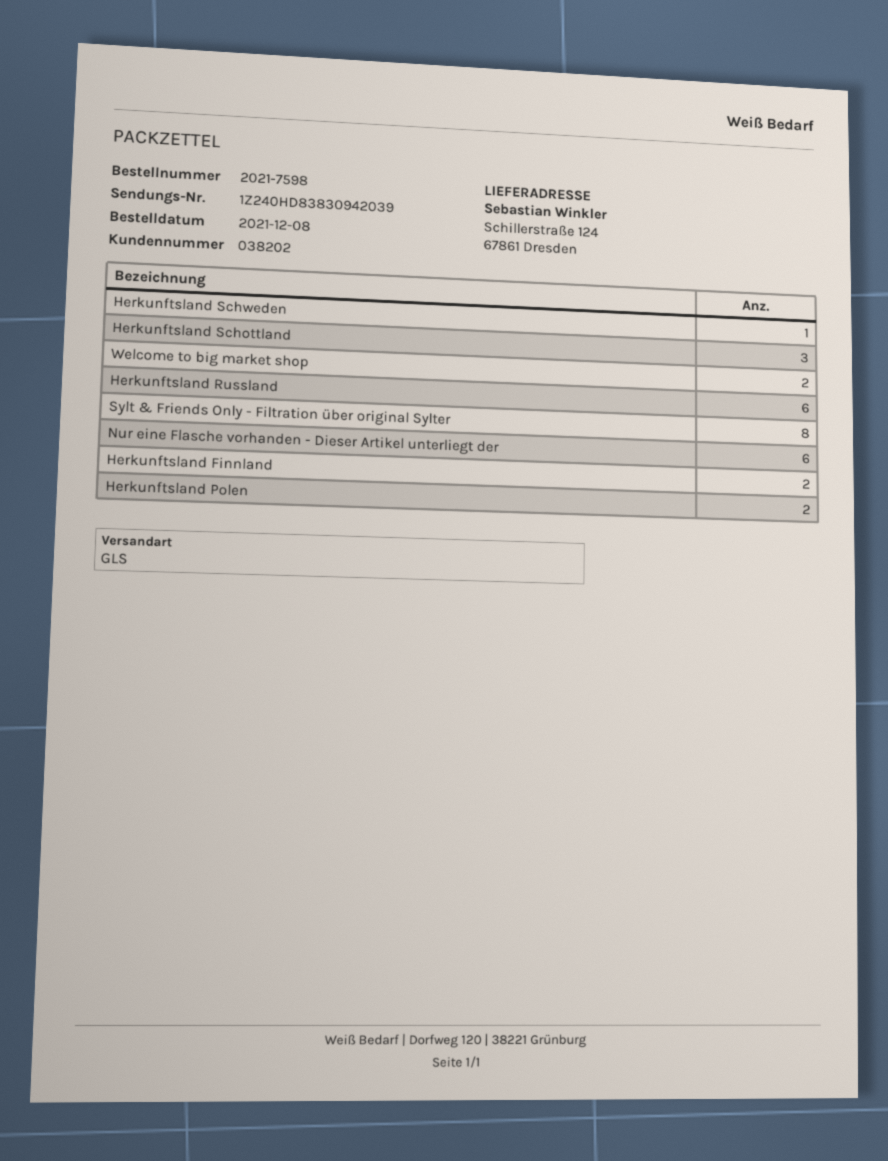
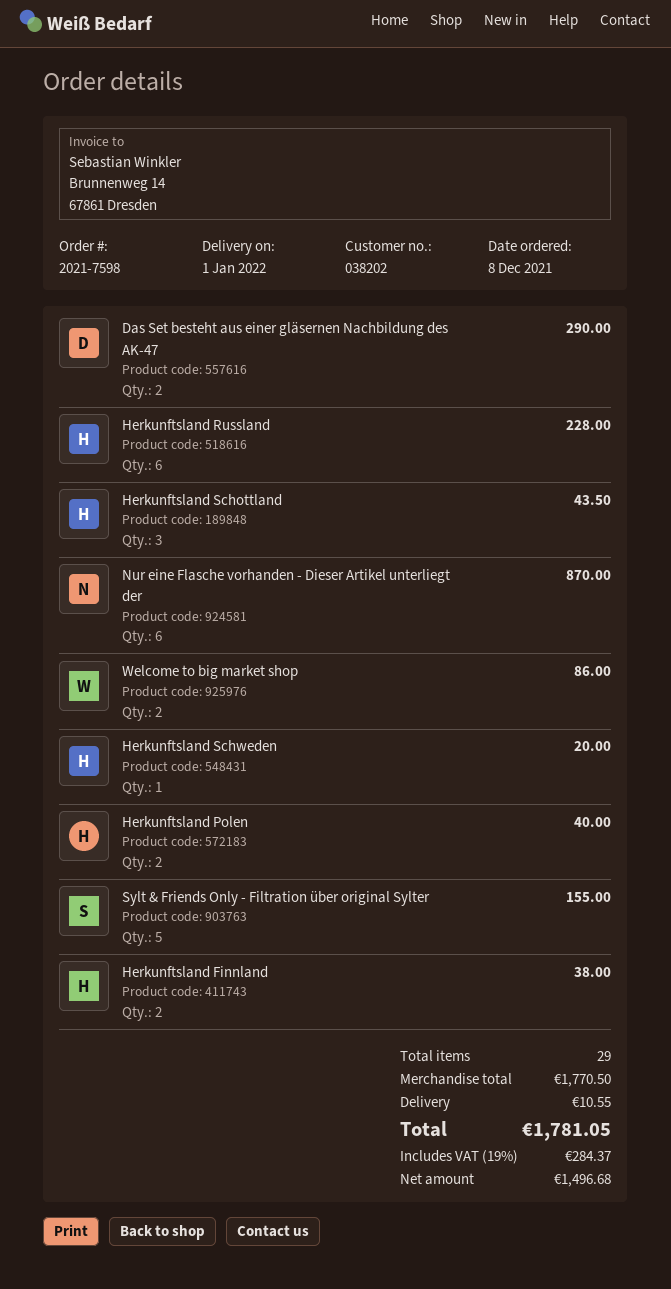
Sylt & Friends Only - Filtration über original Sylter: 8 -> 5
Das Set besteht aus einer gläsernen Nachbildung des AK-47: none -> 2

